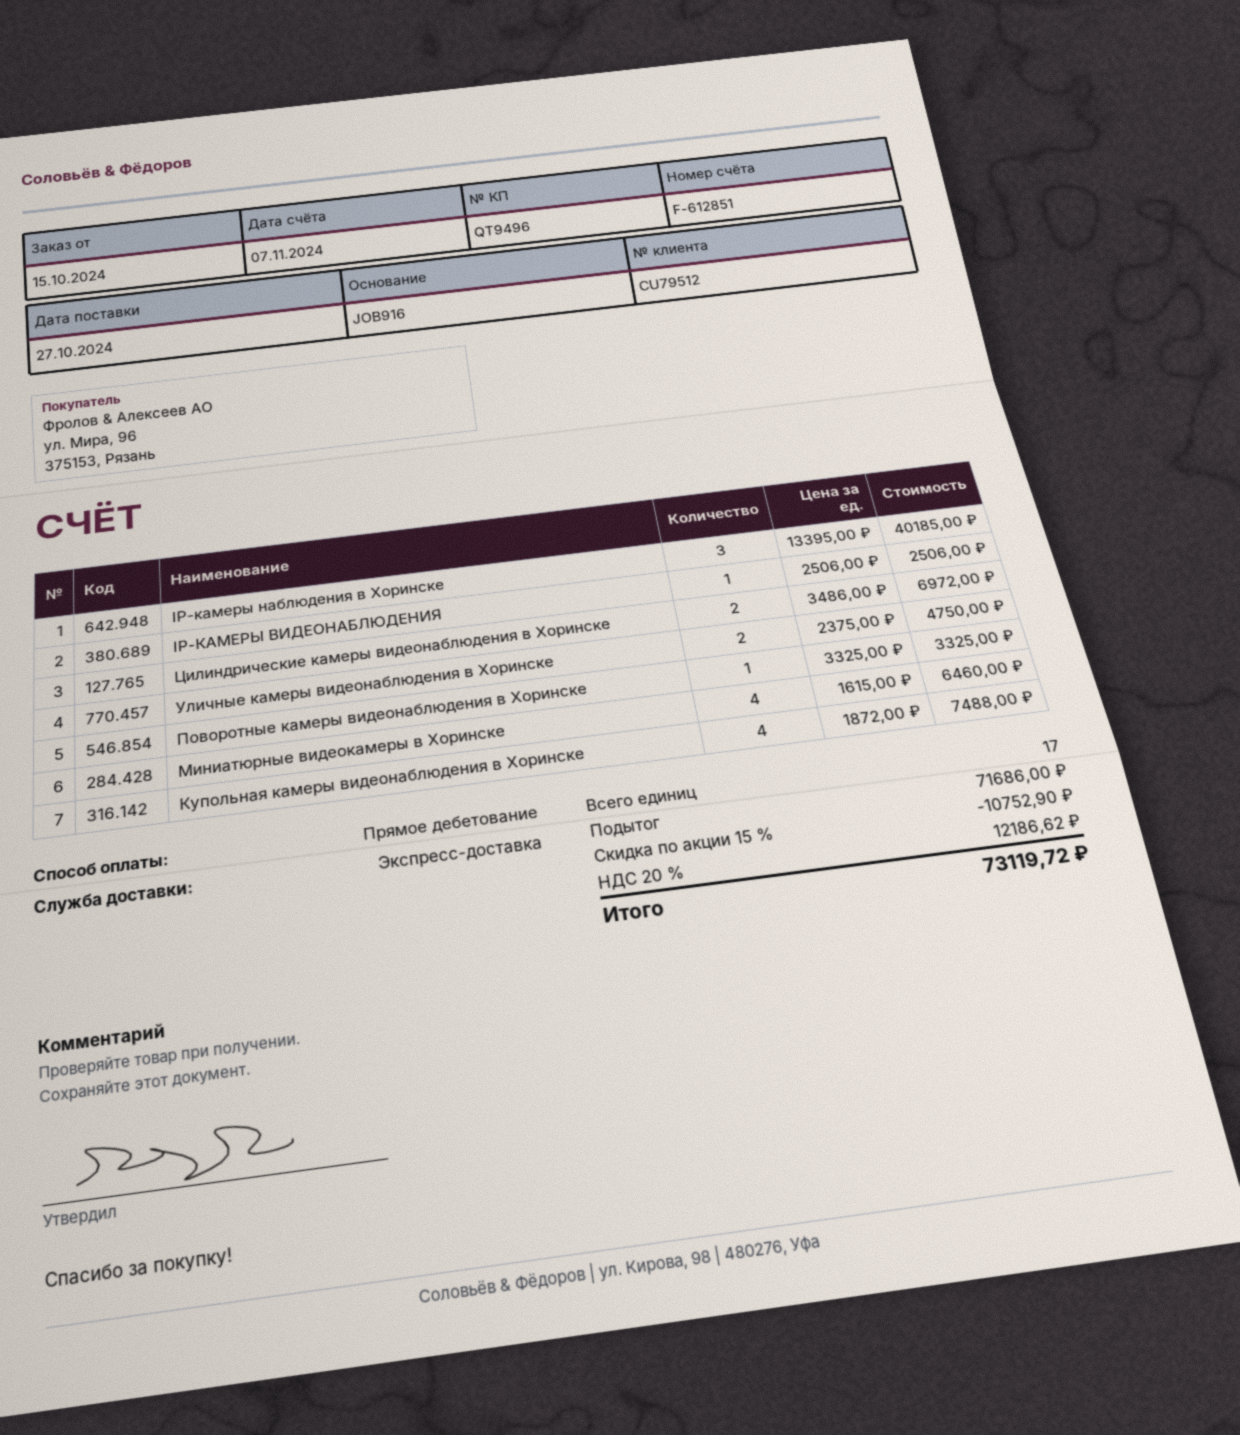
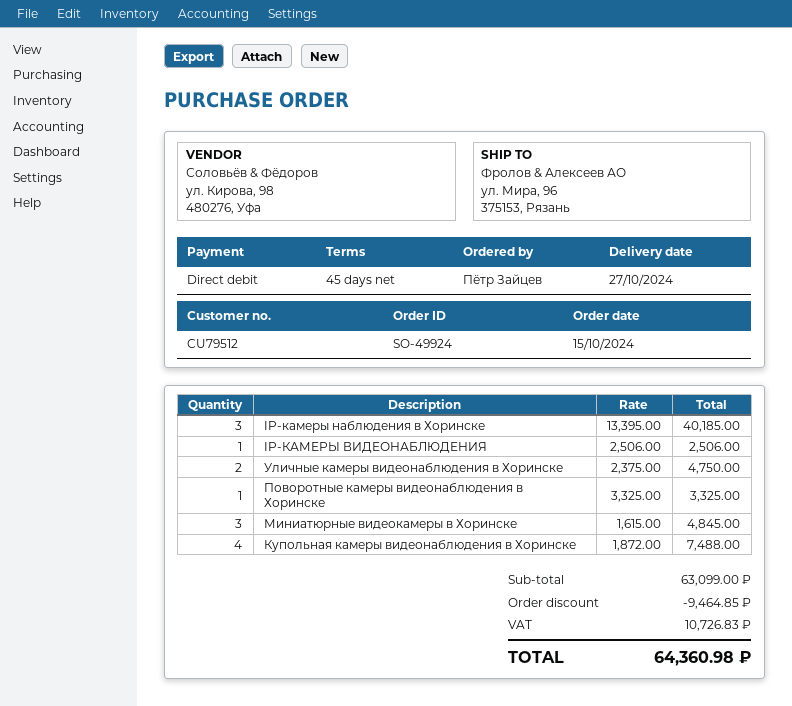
Цилиндрические камеры видеонаблюдения в Хоринске: 2 x 3486.00 = 6972.00 -> none
Миниатюрные видеокамеры в Хоринске: 4 x 1615.00 = 6460.00 -> 3 x 1615.00 = 4845.00
subtotal: 71686.00 -> 63099.00
discount: 10752.90 -> 9464.85
tax: 12186.62 -> 10726.83
total: 73119.72 -> 64360.98

